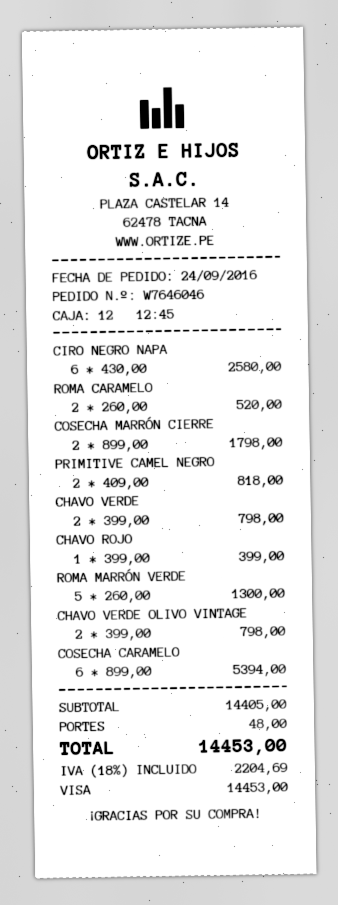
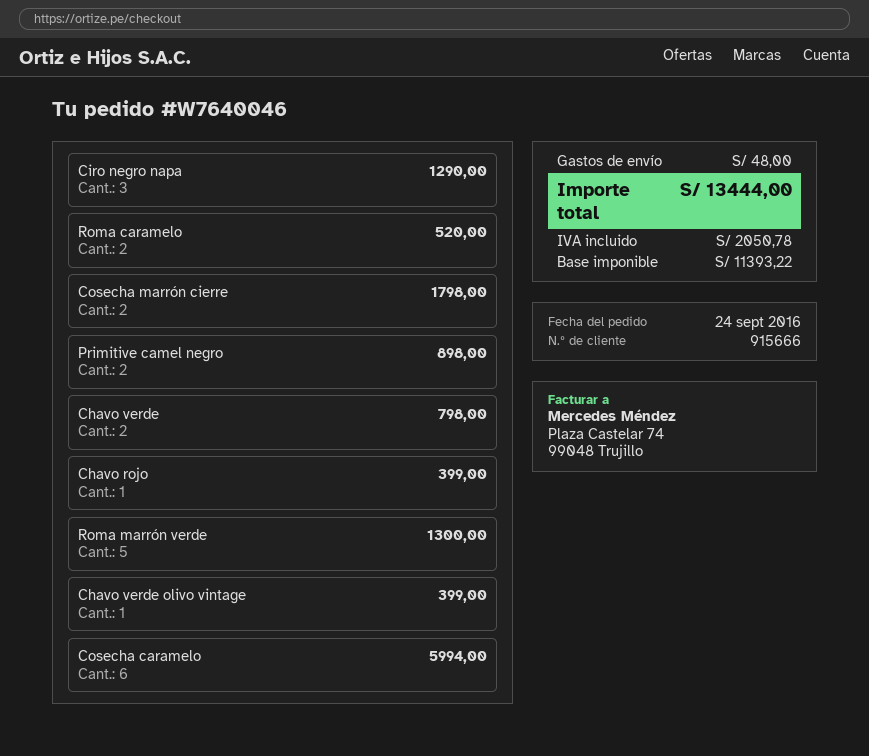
order number: W7646046 -> W7640046
CIRO NEGRO NAPA: 6 for 2580.00 -> 3 for 1290.00
PRIMITIVE CAMEL NEGRO: 2 for 818.00 -> 2 for 898.00
CHAVO VERDE OLIVO VINTAGE: 2 for 798.00 -> 1 for 399.00
COSECHA CARAMELO: 6 for 5394.00 -> 6 for 5994.00
tax: 2204.69 -> 2050.78
total: 14453.00 -> 13444.00

